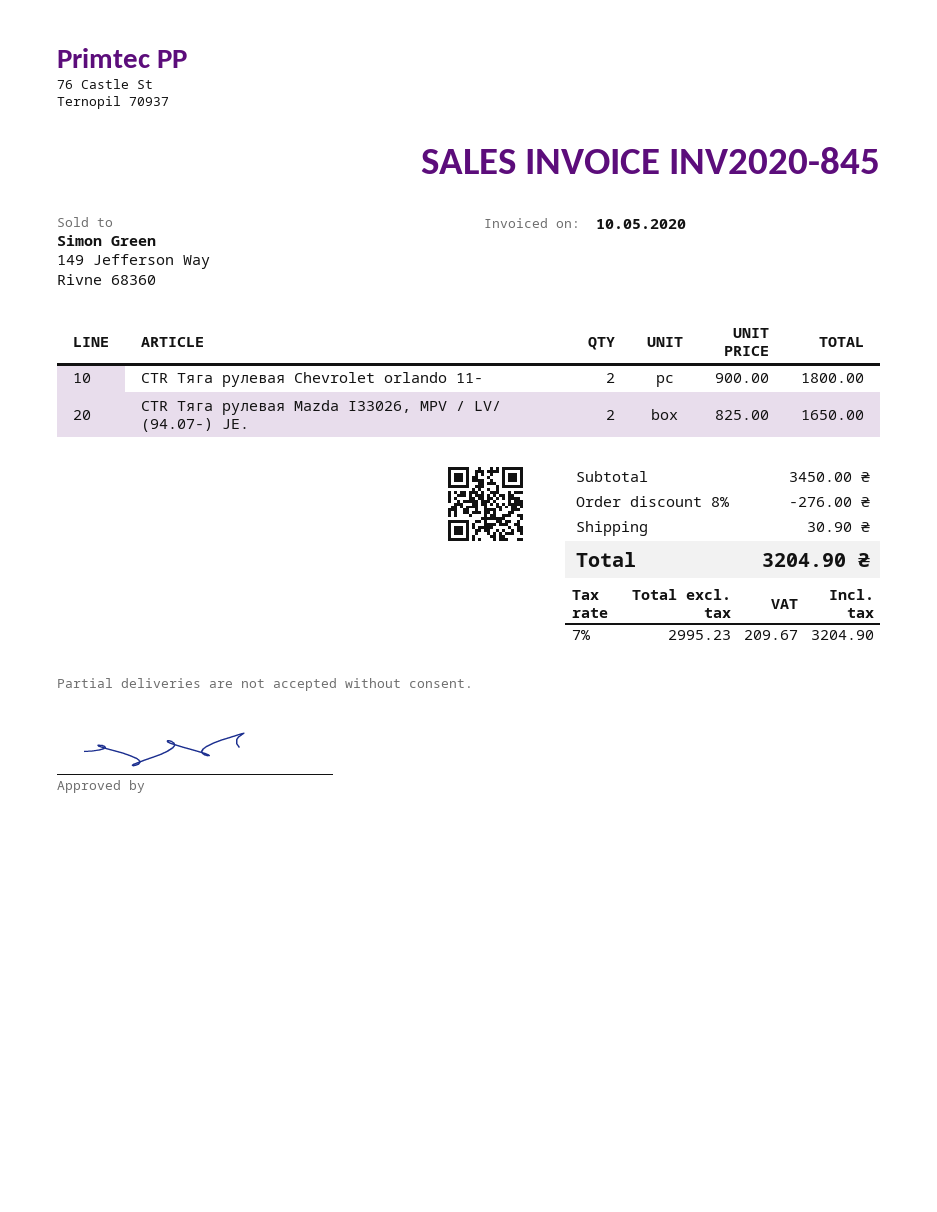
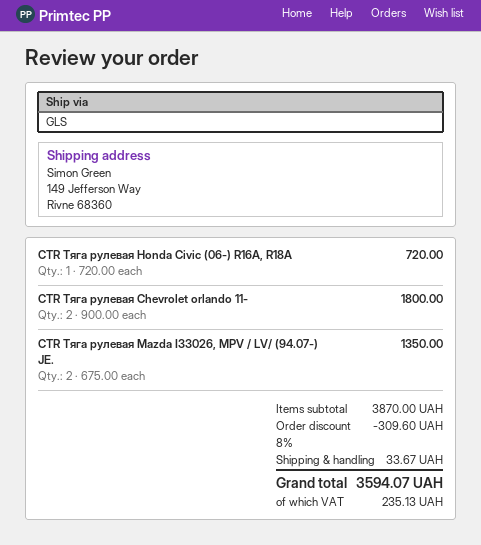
CTR Тяга рулевая Mazda I33026, MPV / LV/ (94.07-) JE.: 2 x 825.00 = 1650.00 -> 2 x 675.00 = 1350.00
CTR Тяга рулевая Honda Civic (06-) R16A, R18A: none -> 1 x 720.00 = 720.00
subtotal: 3450.00 -> 3870.00
discount: 8% = 276.00 -> 8% = 309.60
shipping: 30.90 -> 33.67
tax: 209.67 -> 235.13
total: 3204.90 -> 3594.07

